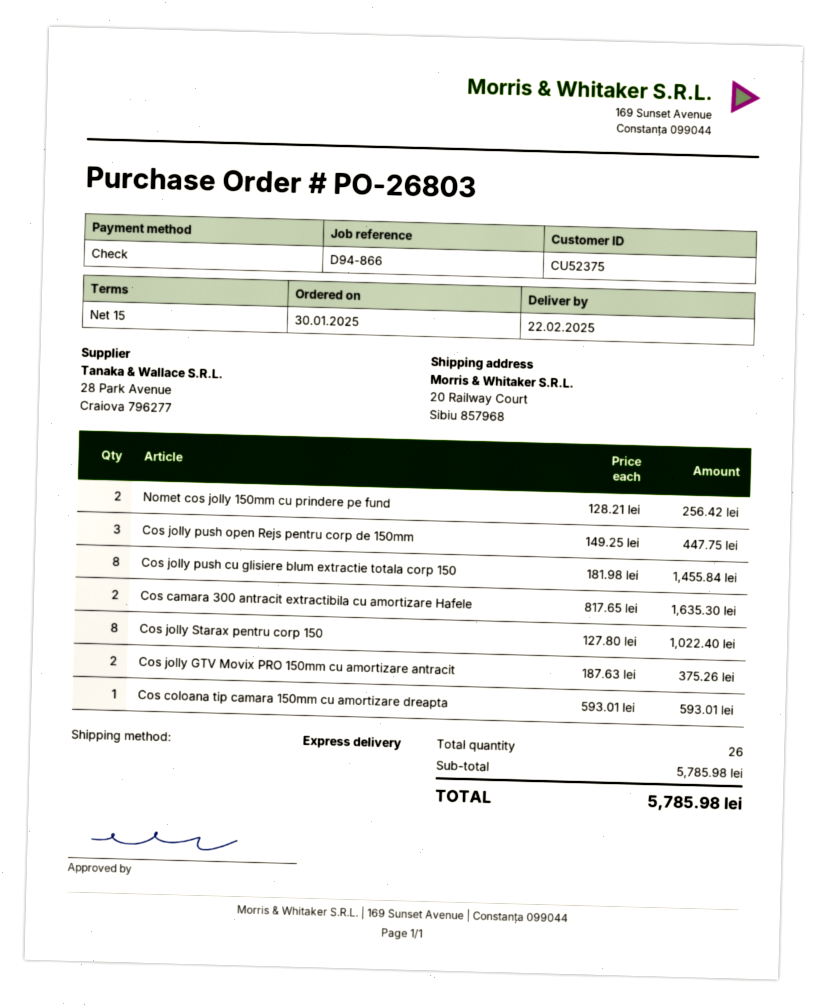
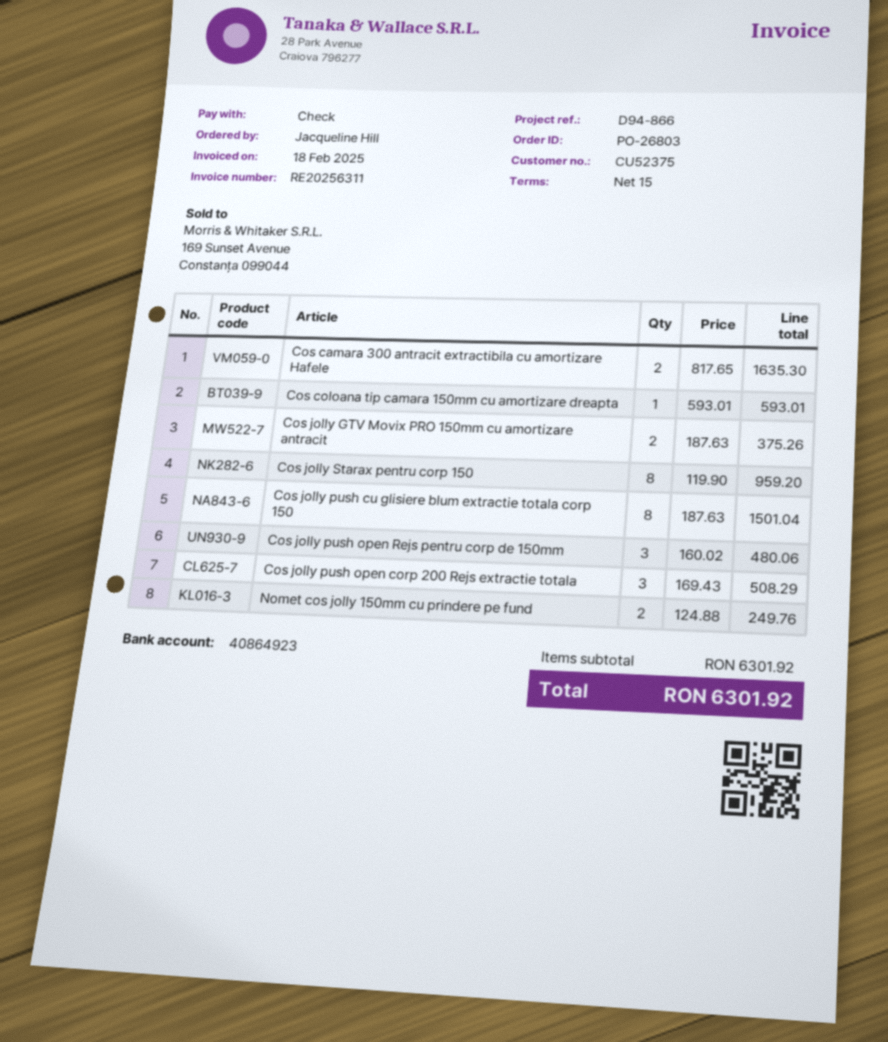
Nomet cos jolly 150mm cu prindere pe fund: 2 x 128.21 = 256.42 -> 2 x 124.88 = 249.76
Cos jolly push open Rejs pentru corp de 150mm: 3 x 149.25 = 447.75 -> 3 x 160.02 = 480.06
Cos jolly push cu glisiere blum extractie totala corp 150: 8 x 181.98 = 1455.84 -> 8 x 187.63 = 1501.04
Cos jolly Starax pentru corp 150: 8 x 127.80 = 1022.40 -> 8 x 119.90 = 959.20
Cos jolly push open corp 200 Rejs extractie totala: none -> 3 x 169.43 = 508.29
subtotal: 5785.98 -> 6301.92
total: 5785.98 -> 6301.92

